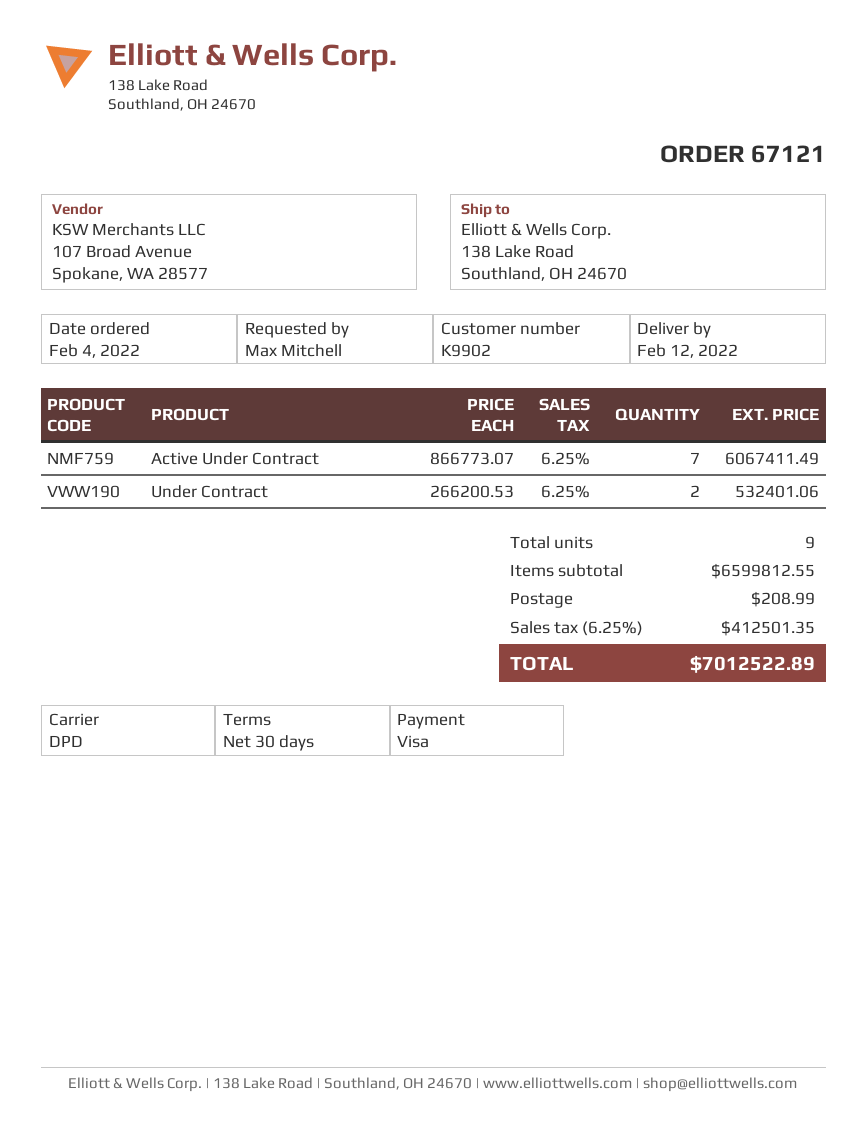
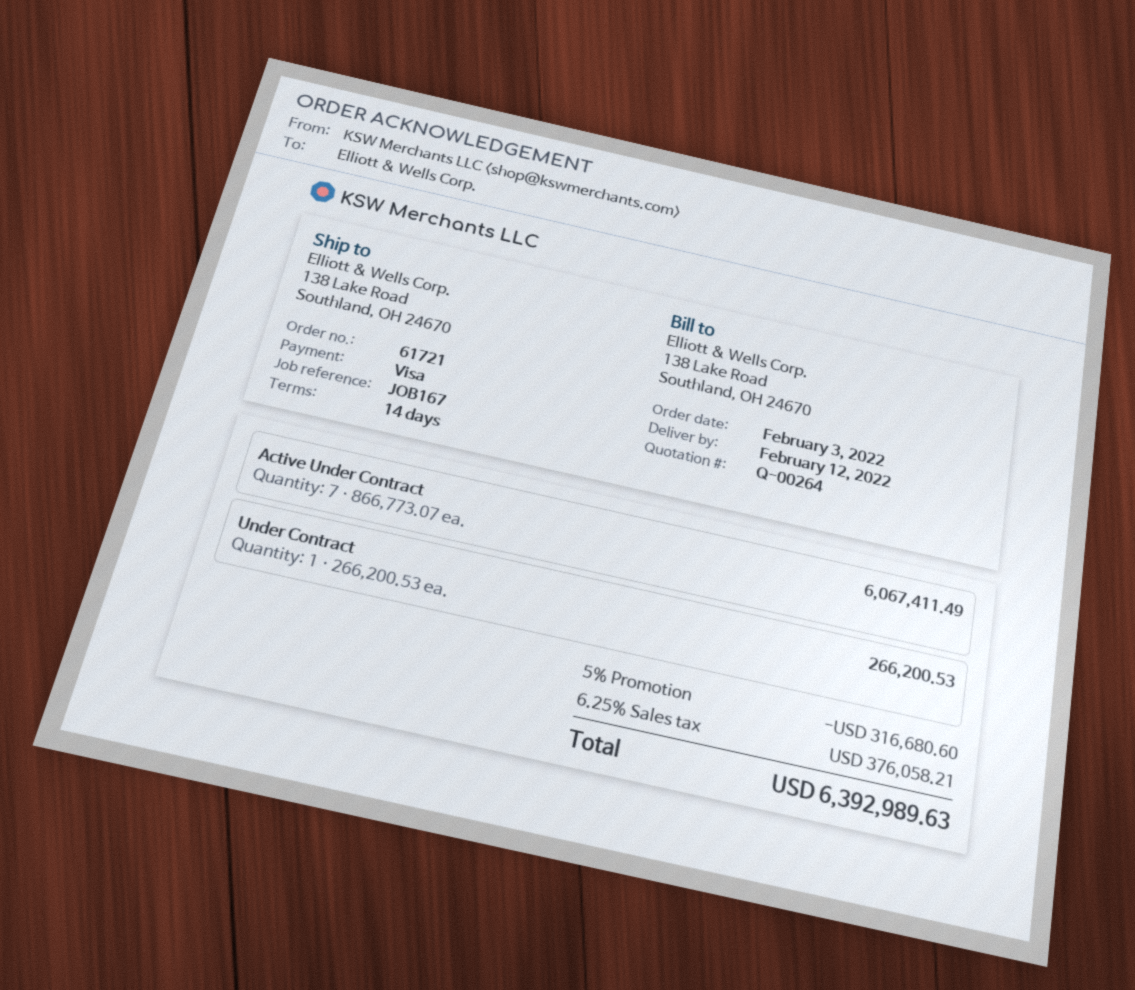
order number: 67121 -> 61721
order date: 2022-02-04 -> 2022-02-03
payment terms: 30 days -> 14 days
Under Contract: 2 x 266200.53 = 532401.06 -> 1 x 266200.53 = 266200.53
discount: none -> 5% = 316680.60
shipping: 208.99 -> none
tax: 6.25% = 412501.35 -> 6.25% = 376058.21
total: 7012522.89 -> 6392989.63

